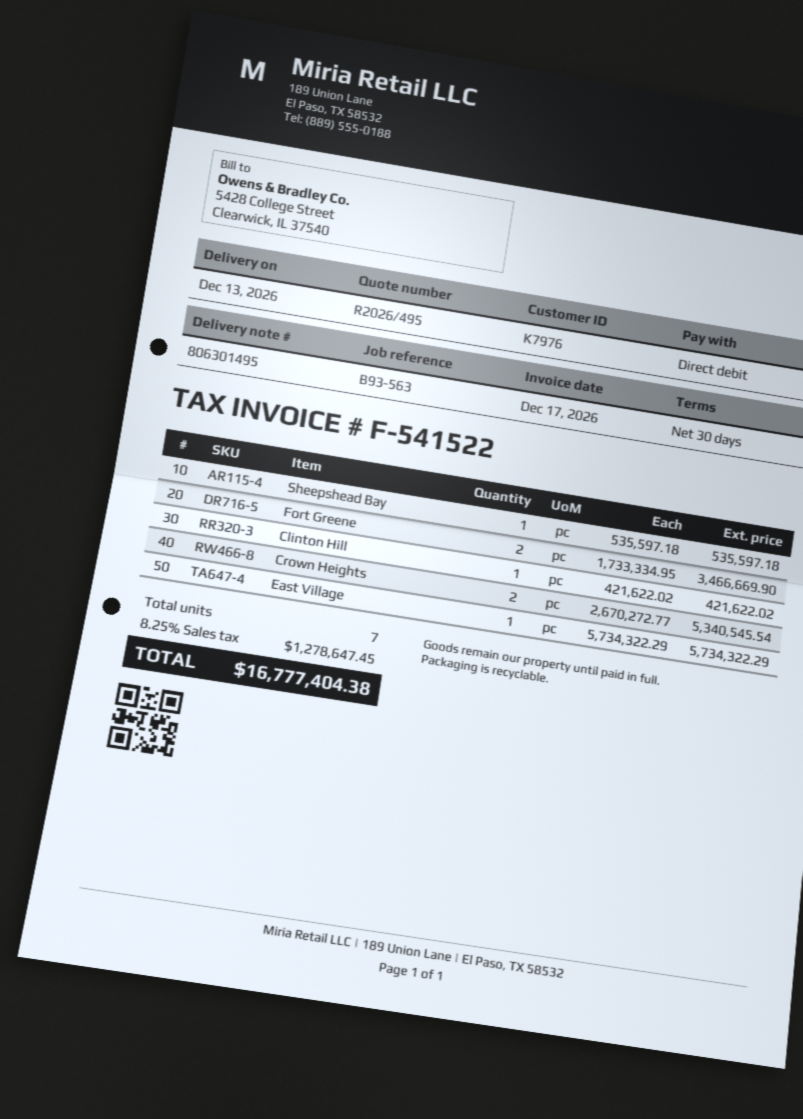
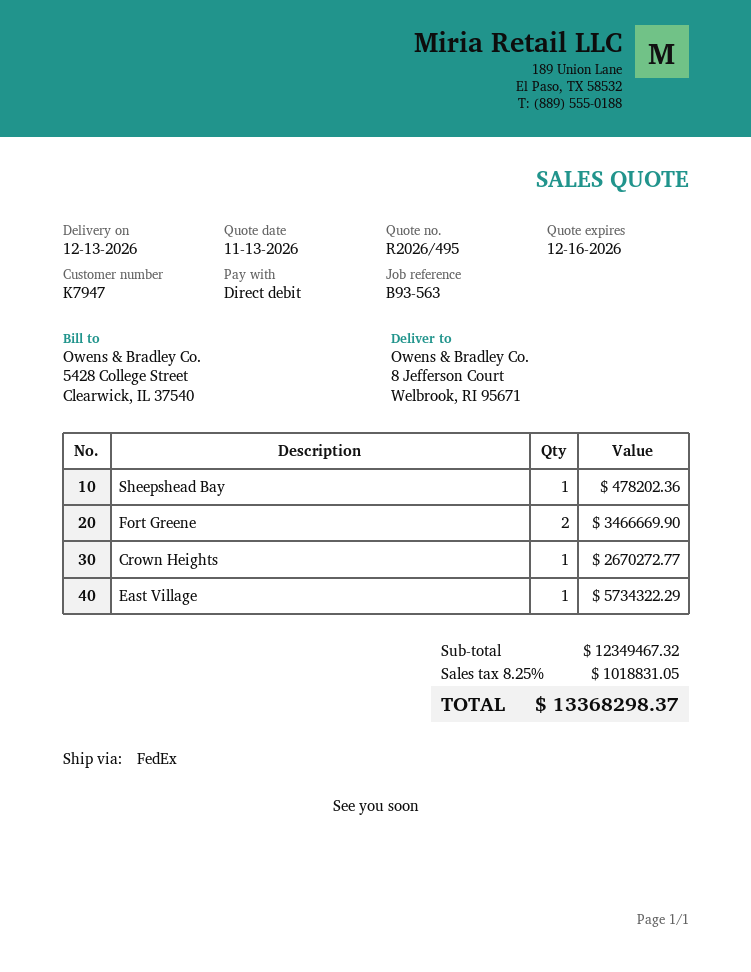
customer number: K7976 -> K7947
Sheepshead Bay: 1 for 535597.18 -> 1 for 478202.36
Clinton Hill: 1 for 421622.02 -> none
Crown Heights: 2 for 5340545.54 -> 1 for 2670272.77
tax: 8.25% = 1278647.45 -> 8.25% = 1018831.05
total: 16777404.38 -> 13368298.37

